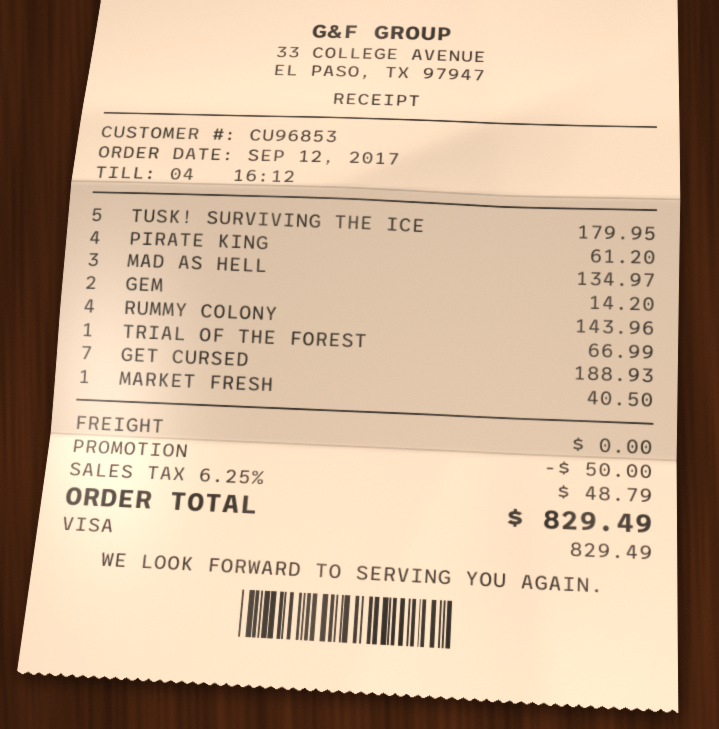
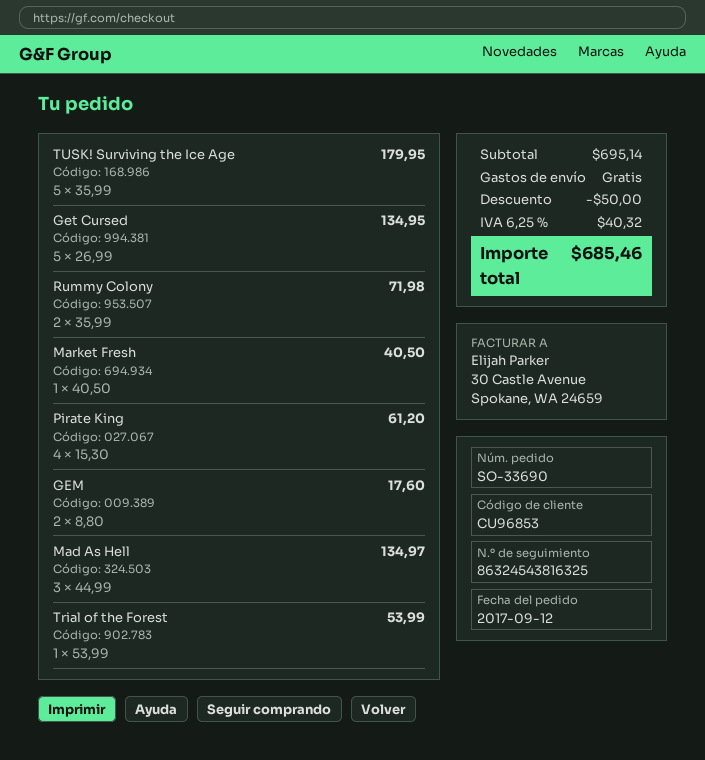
GEM: 2 for 14.20 -> 2 for 17.60
RUMMY COLONY: 4 for 143.96 -> 2 for 71.98
TRIAL OF THE FOREST: 1 for 66.99 -> 1 for 53.99
GET CURSED: 7 for 188.93 -> 5 for 134.95
tax: 6.25% = 48.79 -> 6.25% = 40.32
total: 829.49 -> 685.46

